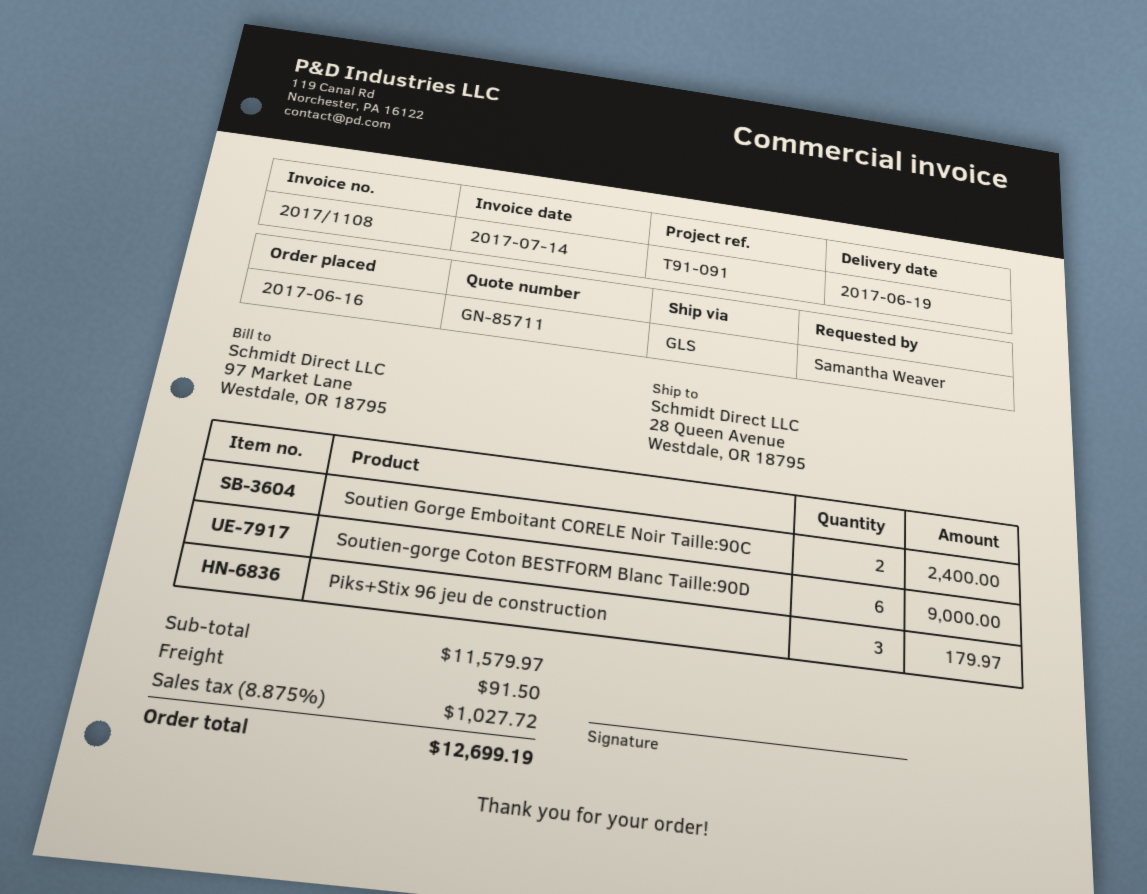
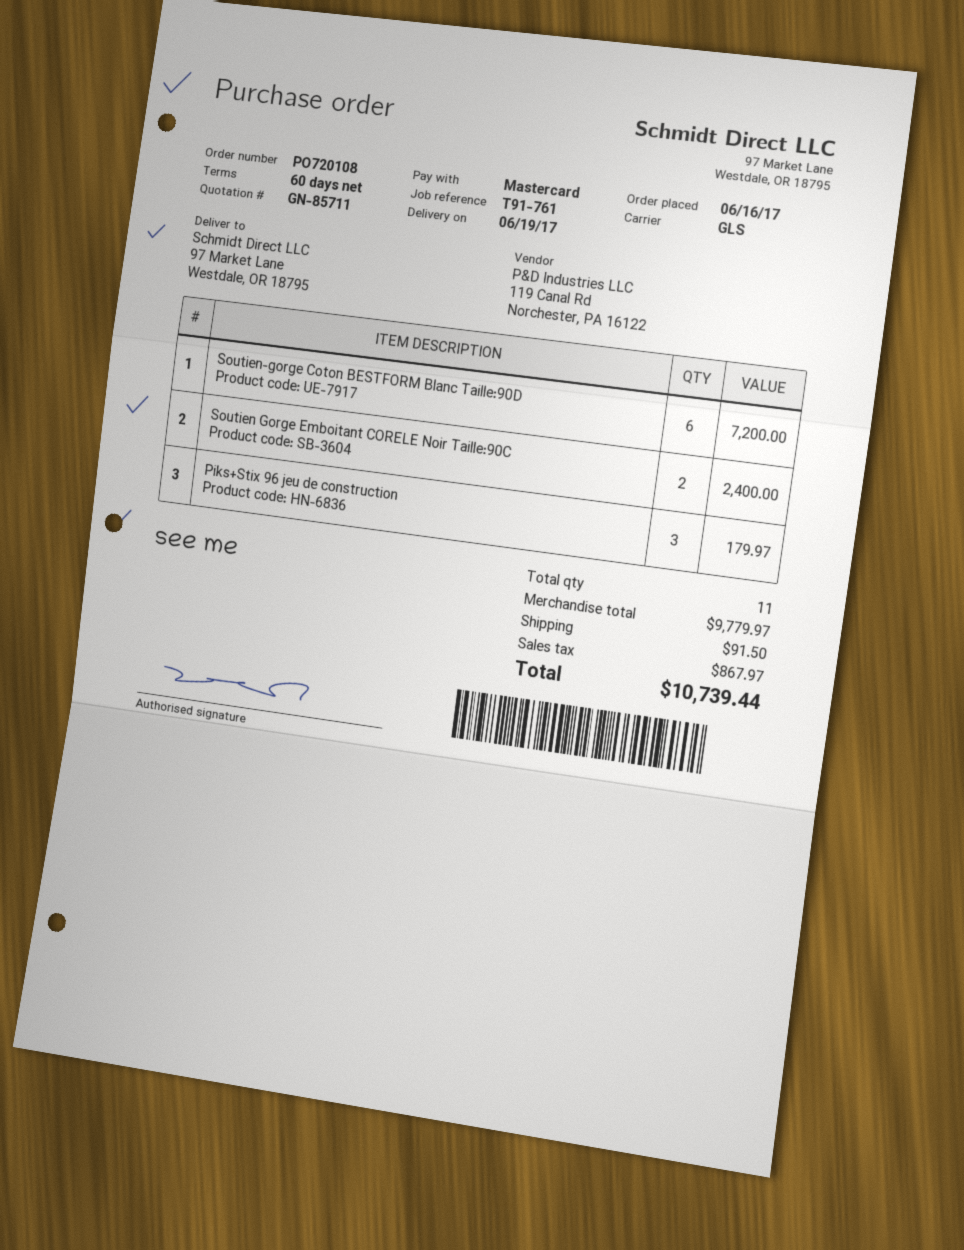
reference: T91-091 -> T91-761
ship to: 28 Queen Avenue, Westdale, OR 18795 -> 97 Market Lane, Westdale, OR 18795
Soutien-gorge Coton BESTFORM Blanc Taille:90D: 6 for 9000.00 -> 6 for 7200.00
subtotal: 11579.97 -> 9779.97
tax: 1027.72 -> 867.97
total: 12699.19 -> 10739.44

